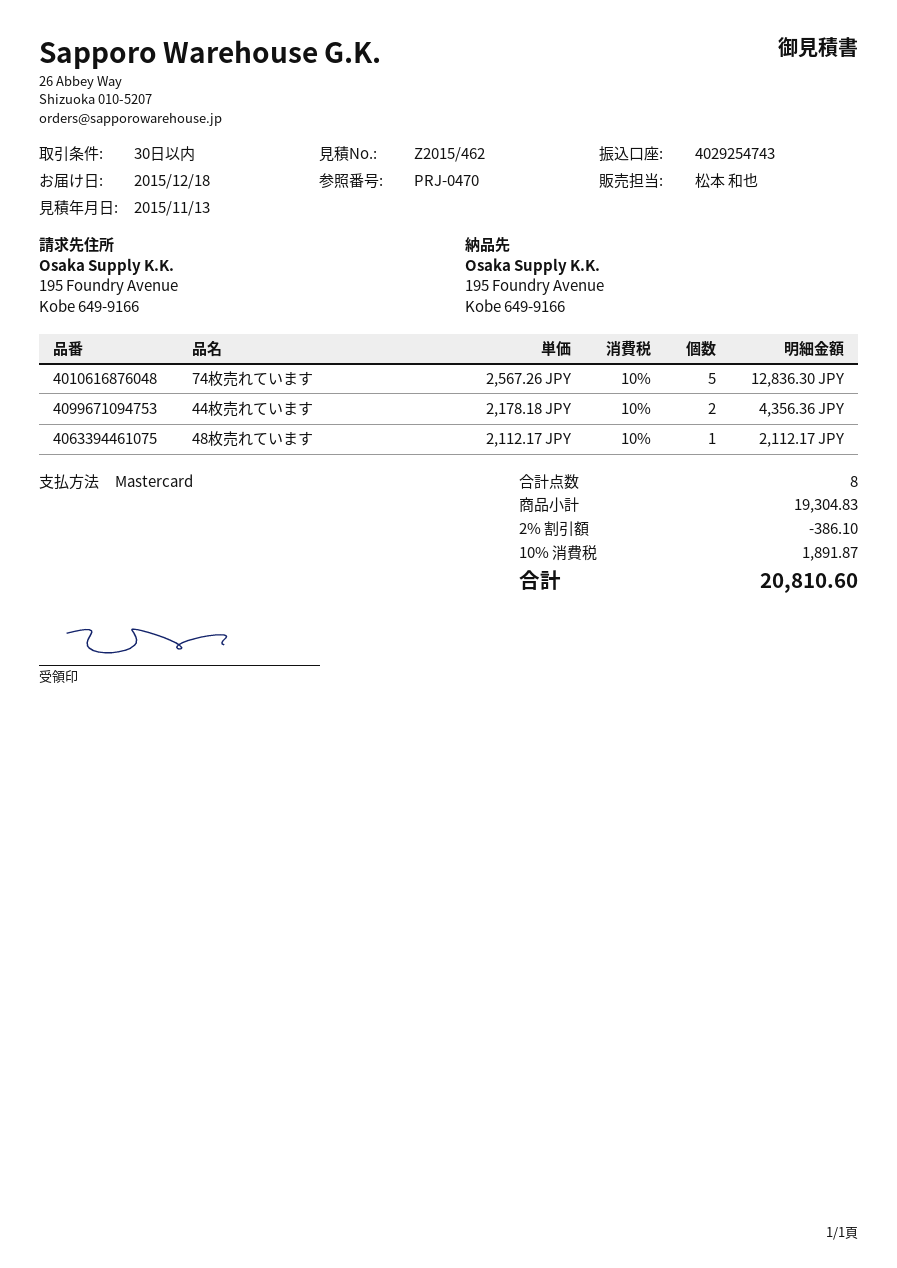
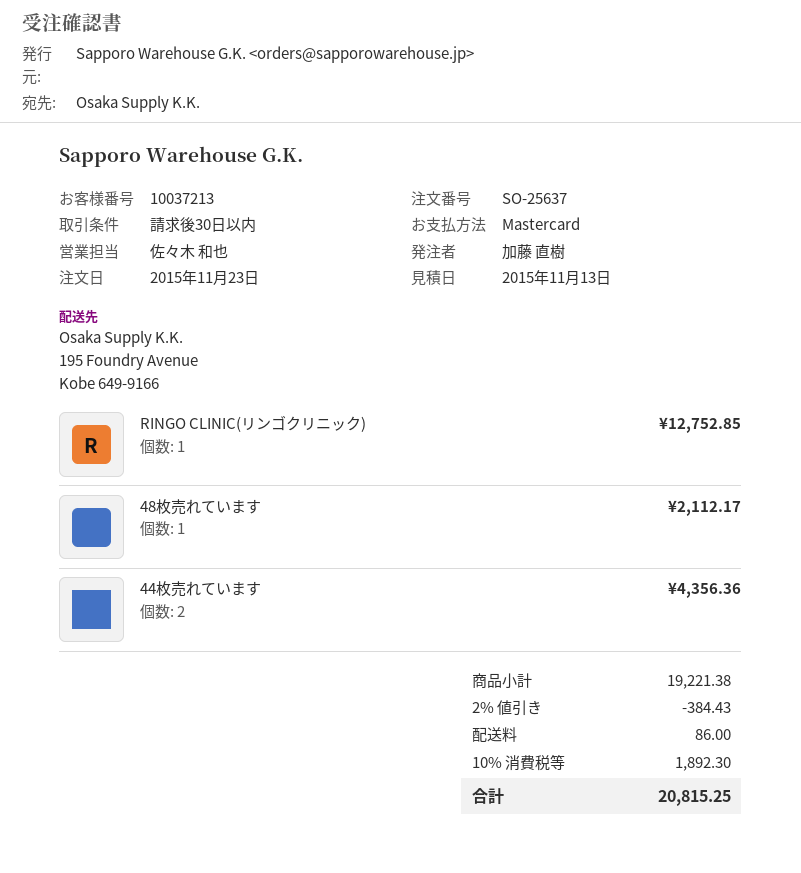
sales rep: 松本 和也 -> 佐々木 和也
74枚売れています: 5 for 12836.30 -> none
RINGO CLINIC(リンゴクリニック): none -> 1 for 12752.85
subtotal: 19304.83 -> 19221.38
discount: 2% = 386.10 -> 2% = 384.43
shipping: none -> 86.00
tax: 10% = 1891.87 -> 10% = 1892.30
total: 20810.60 -> 20815.25

